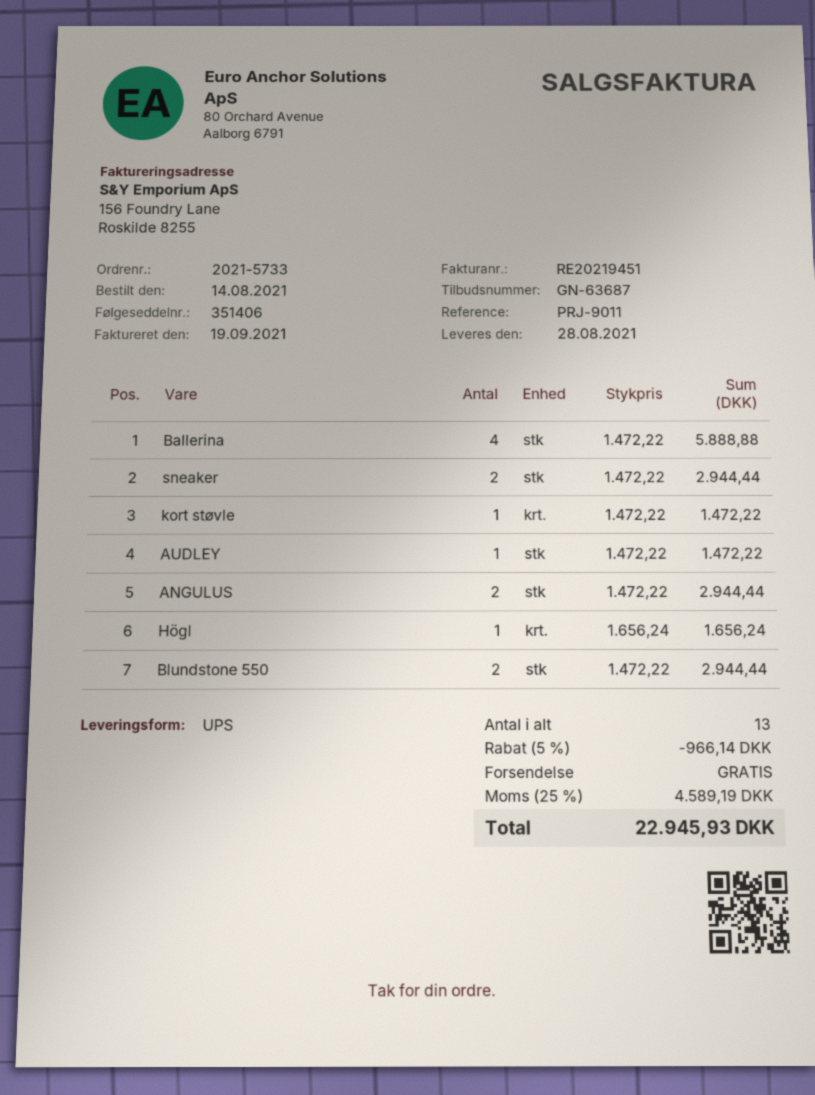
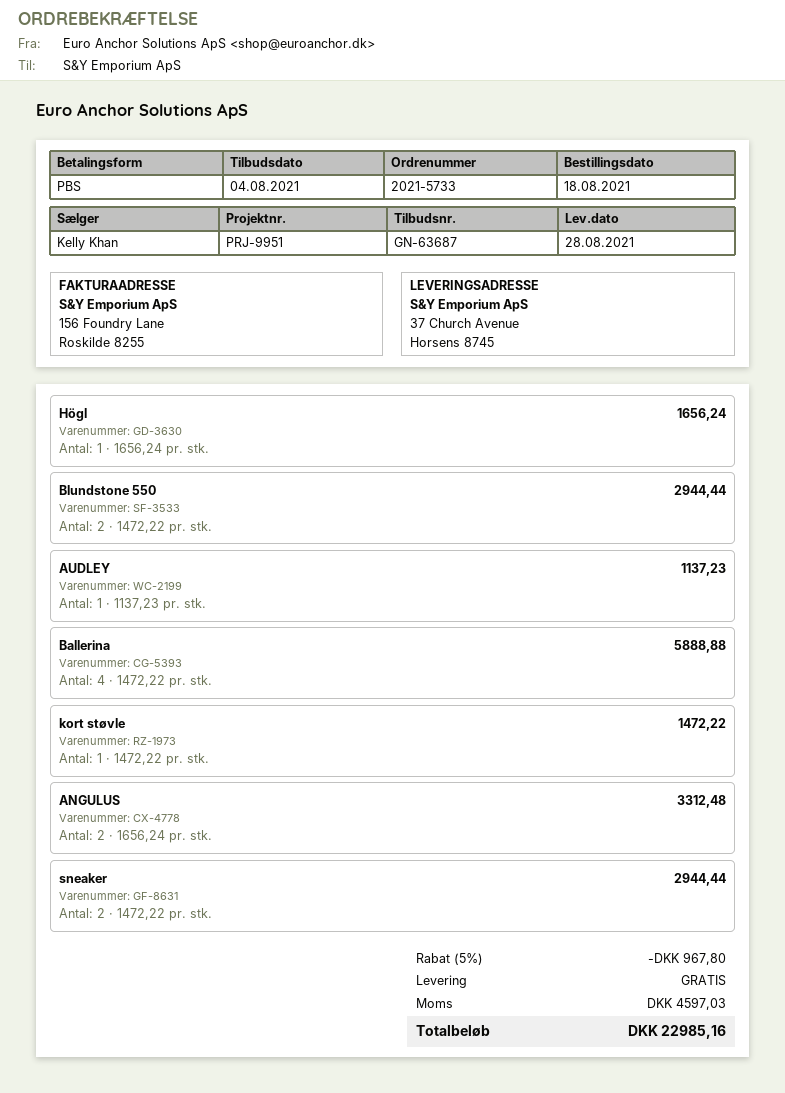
order date: 2021-08-14 -> 2021-08-18
reference: PRJ-9011 -> PRJ-9951
AUDLEY: 1 x 1472.22 = 1472.22 -> 1 x 1137.23 = 1137.23
ANGULUS: 2 x 1472.22 = 2944.44 -> 2 x 1656.24 = 3312.48
discount: 5% = 966.14 -> 5% = 967.80
tax: 4589.19 -> 4597.03
total: 22945.93 -> 22985.16

